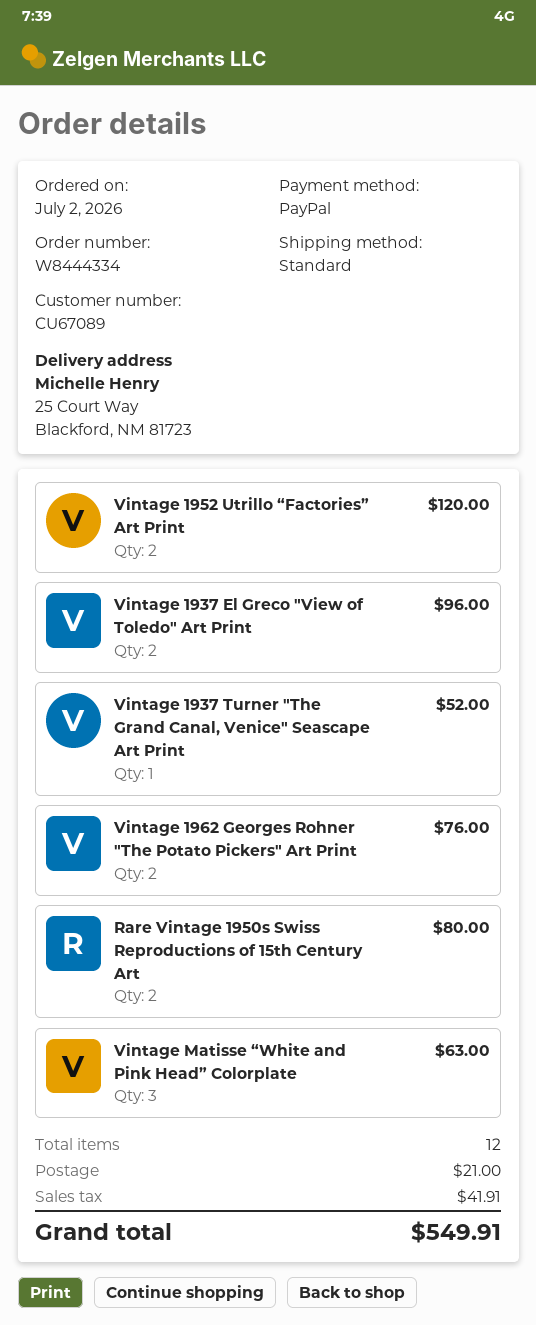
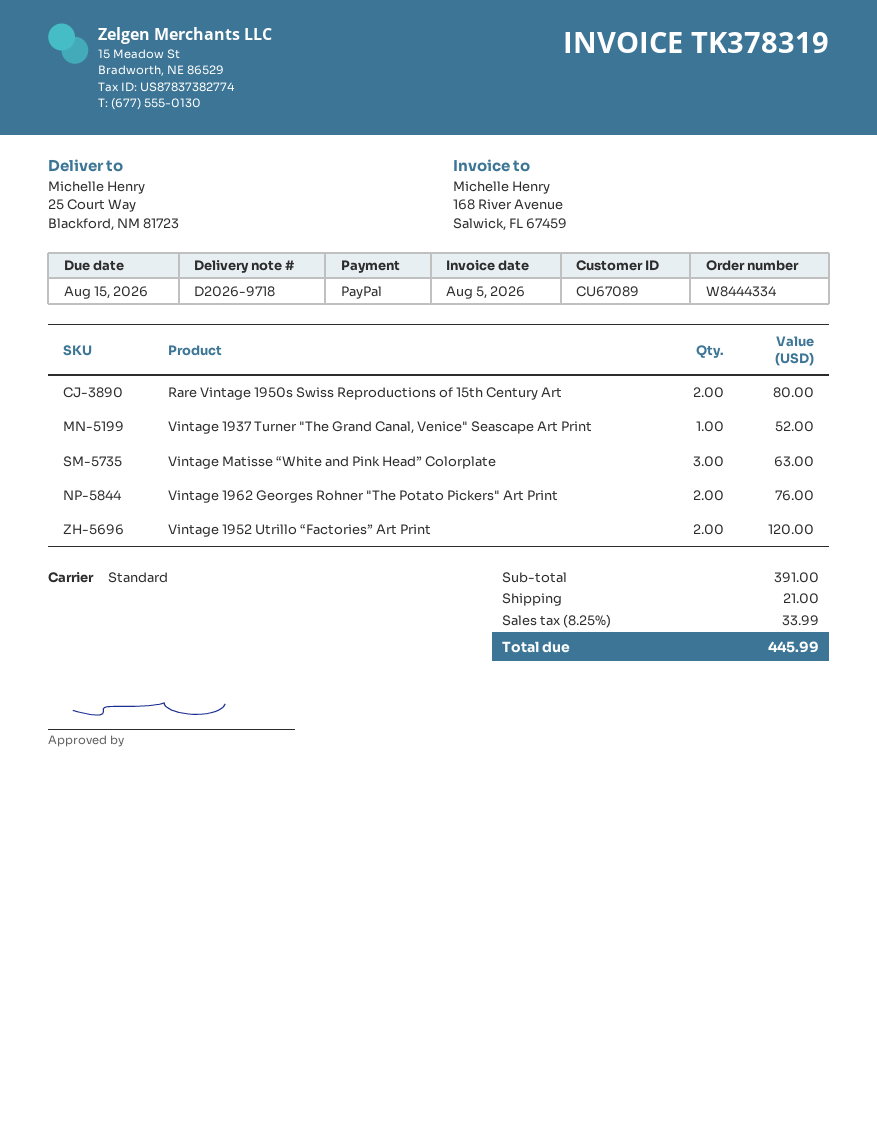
Vintage 1937 El Greco "View of Toledo" Art Print: 2 for 96.00 -> none
tax: 41.91 -> 33.99
total: 549.91 -> 445.99

